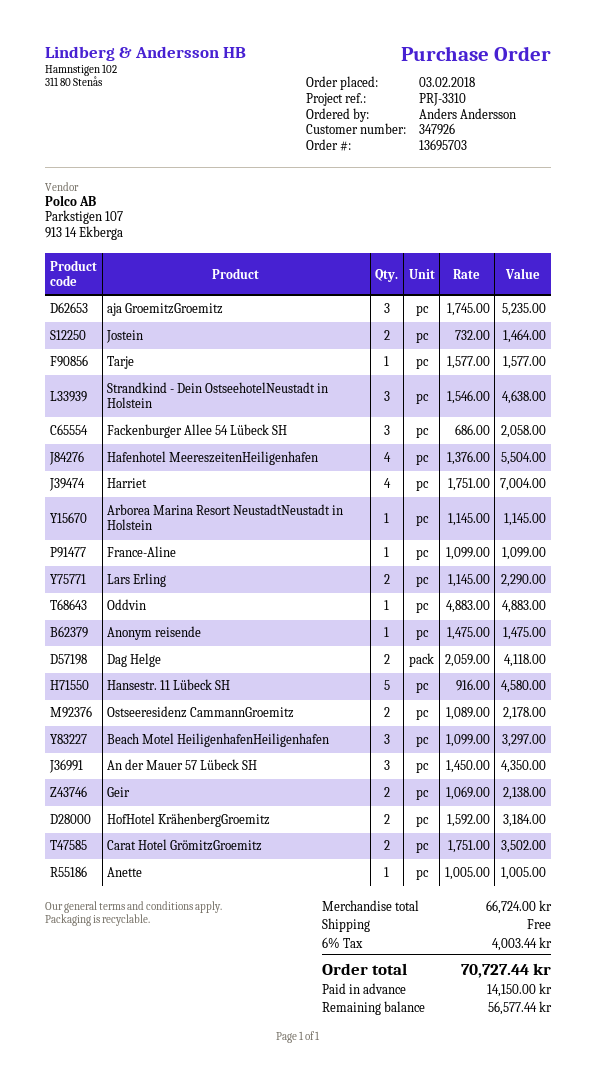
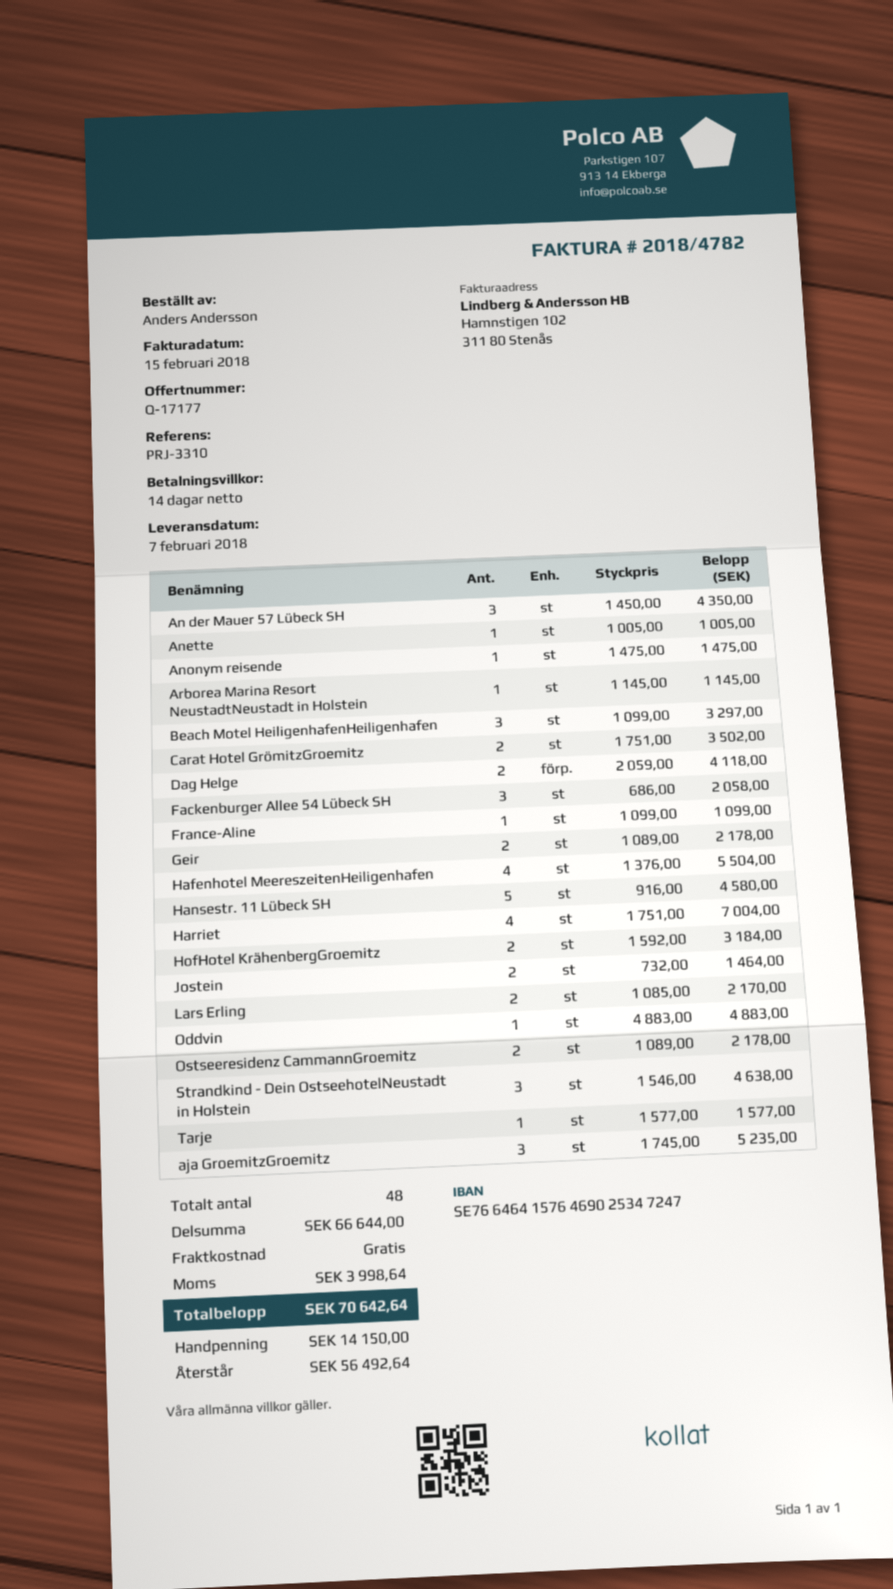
Lars Erling: 2 x 1145.00 = 2290.00 -> 2 x 1085.00 = 2170.00
Geir: 2 x 1069.00 = 2138.00 -> 2 x 1089.00 = 2178.00
subtotal: 66724.00 -> 66644.00
tax: 4003.44 -> 3998.64
total: 70727.44 -> 70642.64
balance: 56577.44 -> 56492.64

